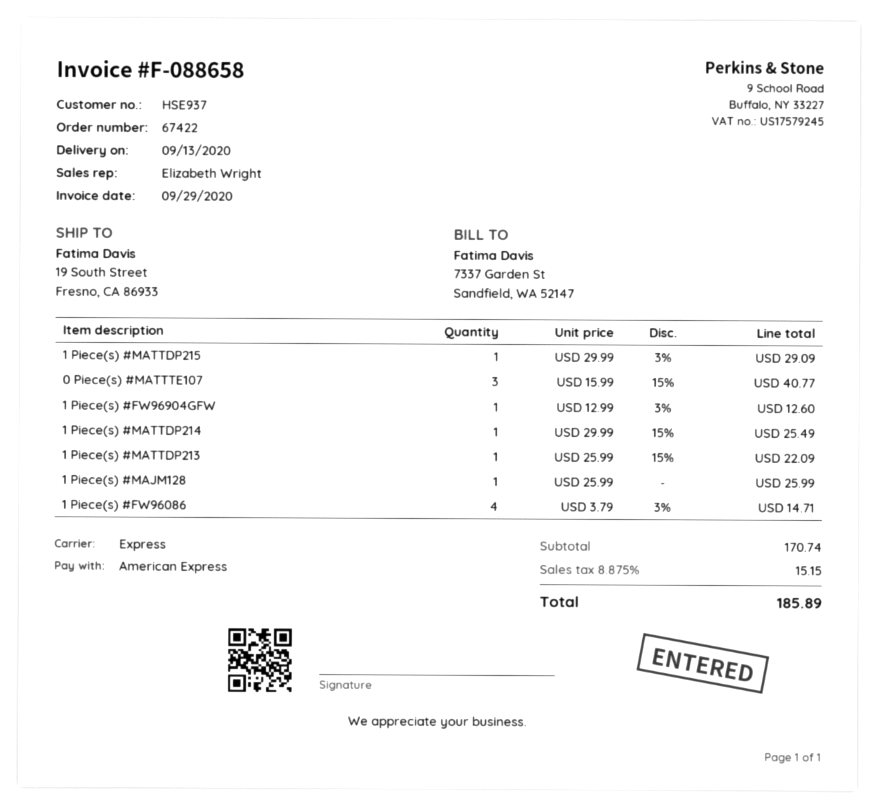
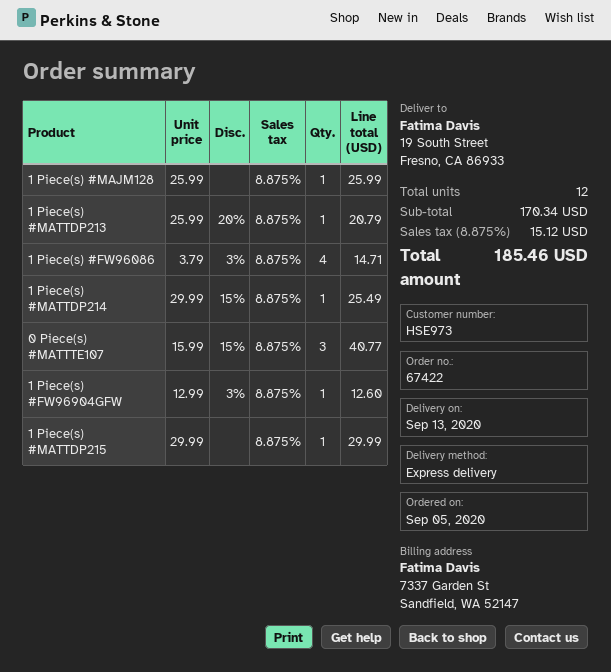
customer number: HSE937 -> HSE973
1 Piece(s) #MATTDP215: 1 x 29.99 - 3% = 29.09 -> 1 x 29.99 = 29.99
1 Piece(s) #MATTDP213: 1 x 25.99 - 15% = 22.09 -> 1 x 25.99 - 20% = 20.79
subtotal: 170.74 -> 170.34
tax: 8.875% = 15.15 -> 8.875% = 15.12
total: 185.89 -> 185.46

